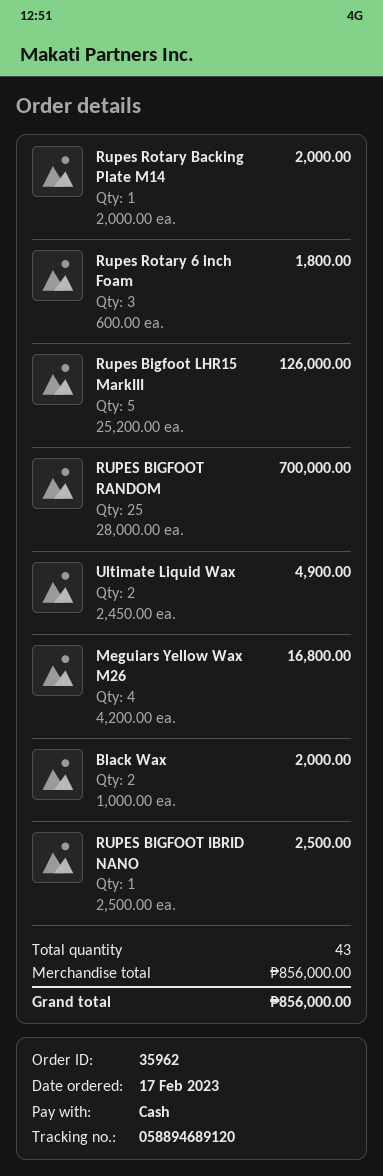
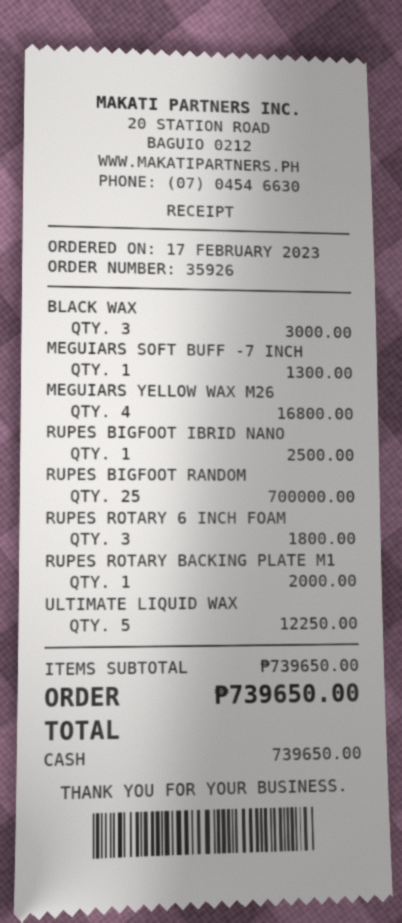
order number: 35962 -> 35926
Rupes Bigfoot LHR15 MarkIII: 5 for 126000.00 -> none
Ultimate Liquid Wax: 2 for 4900.00 -> 5 for 12250.00
Black Wax: 2 for 2000.00 -> 3 for 3000.00
MEGUIARS SOFT BUFF -7 INCH: none -> 1 for 1300.00
subtotal: 856000.00 -> 739650.00
total: 856000.00 -> 739650.00

